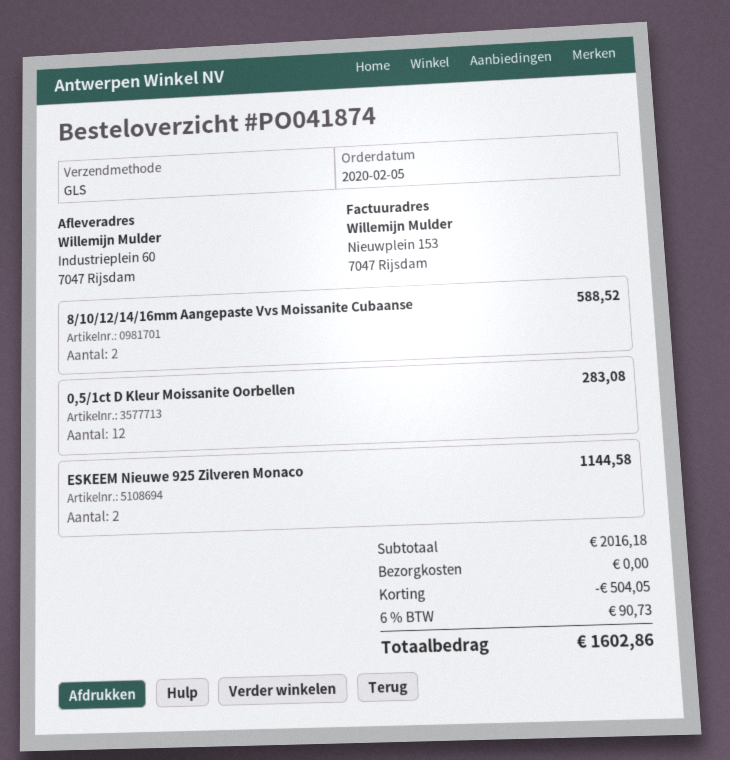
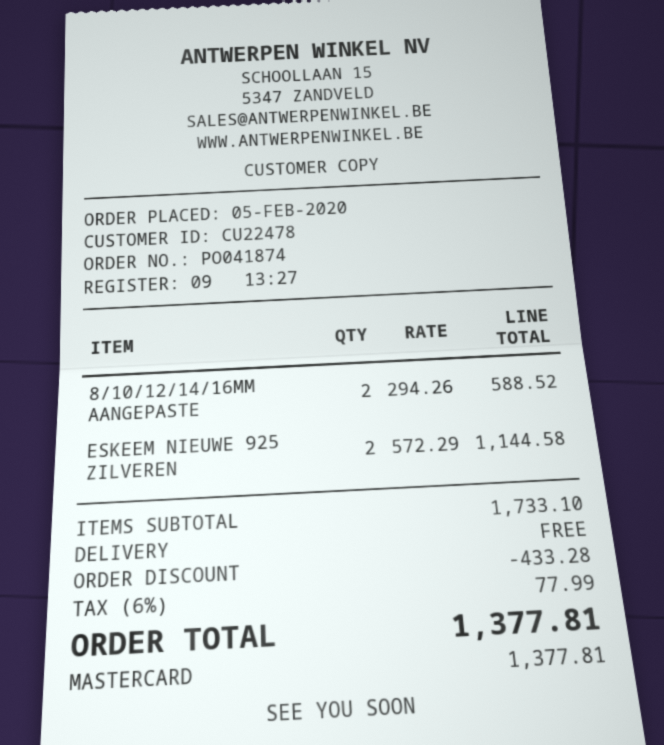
0,5/1ct D Kleur Moissanite Oorbellen: 12 for 283.08 -> none
subtotal: 2016.18 -> 1733.10
discount: 504.05 -> 433.28
tax: 6% = 90.73 -> 6% = 77.99
total: 1602.86 -> 1377.81

